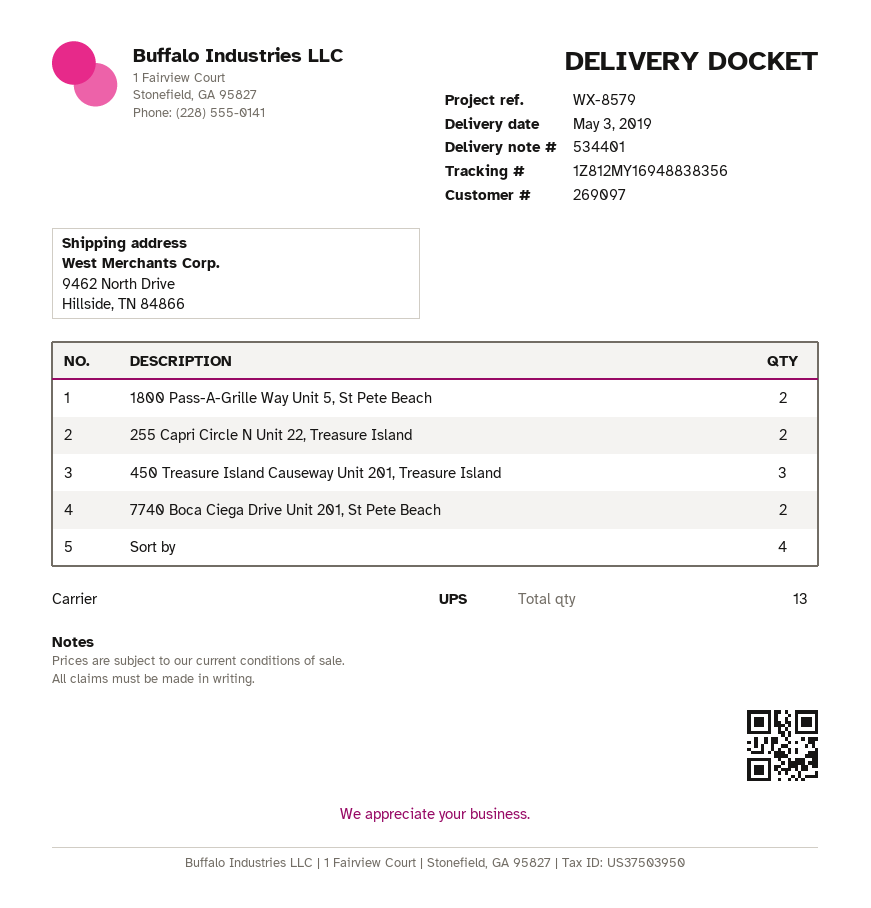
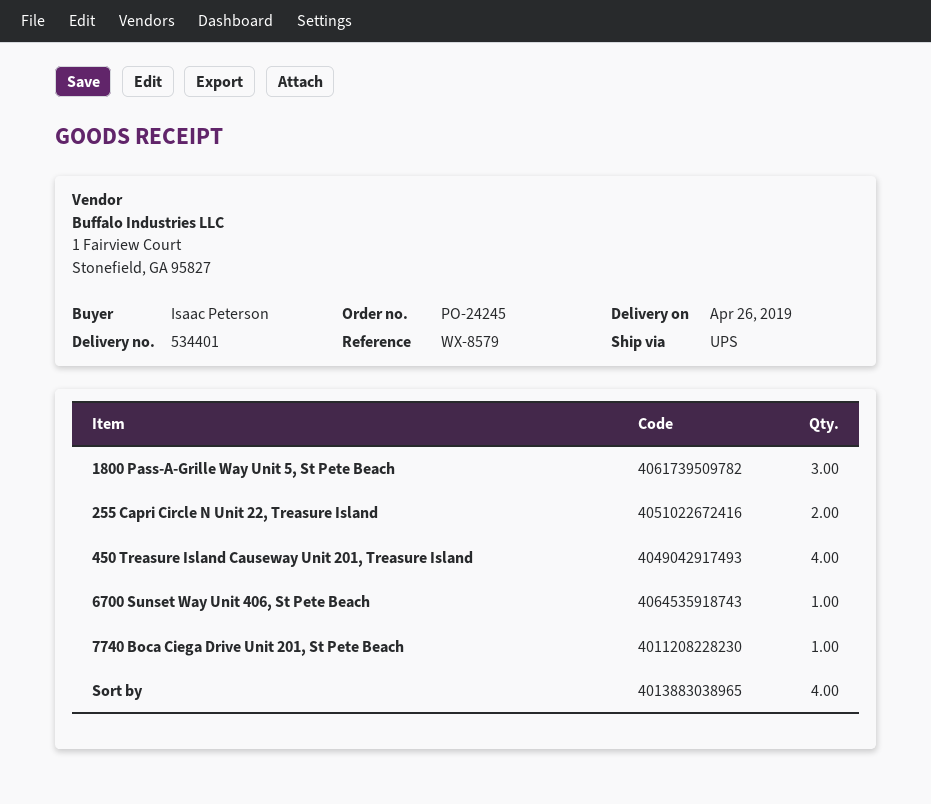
delivery date: 2019-05-03 -> 2019-04-26
1800 Pass-A-Grille Way Unit 5, St Pete Beach: 2 -> 3
450 Treasure Island Causeway Unit 201, Treasure Island: 3 -> 4
7740 Boca Ciega Drive Unit 201, St Pete Beach: 2 -> 1
6700 Sunset Way Unit 406, St Pete Beach: none -> 1

